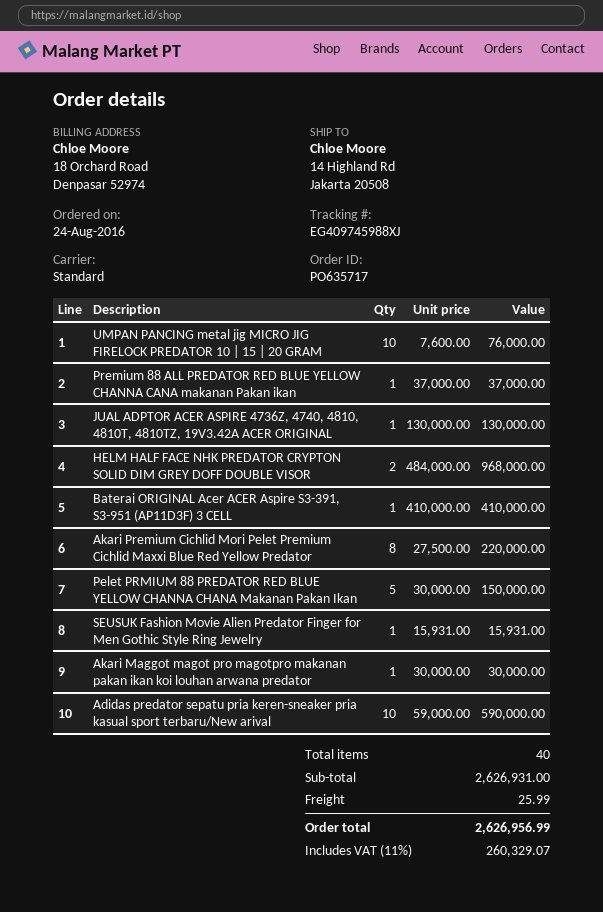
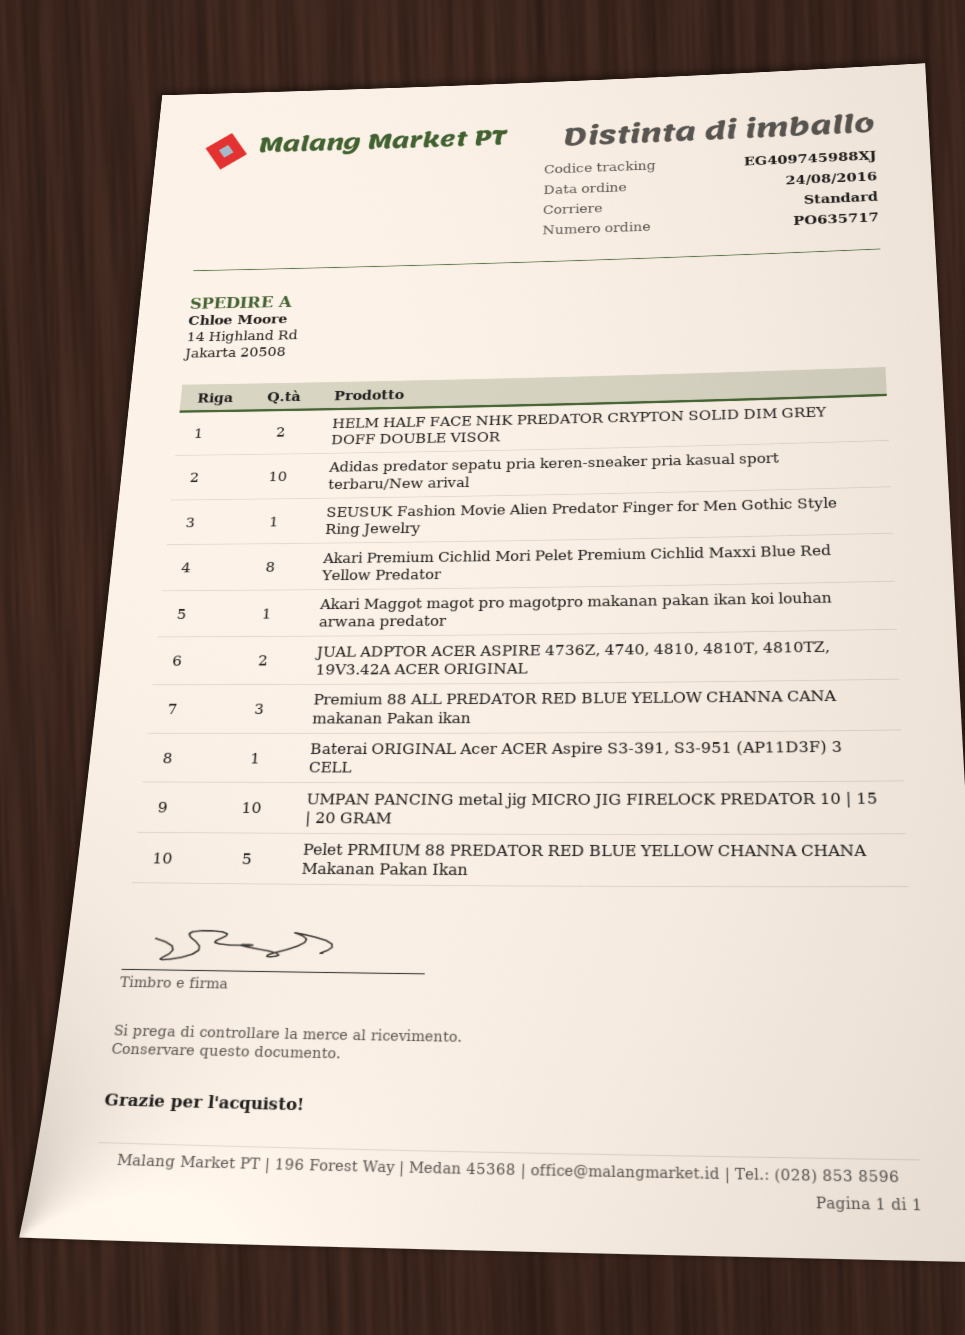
Premium 88 ALL PREDATOR RED BLUE YELLOW CHANNA CANA makanan Pakan ikan: 1 -> 3
JUAL ADPTOR ACER ASPIRE 4736Z, 4740, 4810, 4810T, 4810TZ, 19V3.42A ACER ORIGINAL: 1 -> 2

